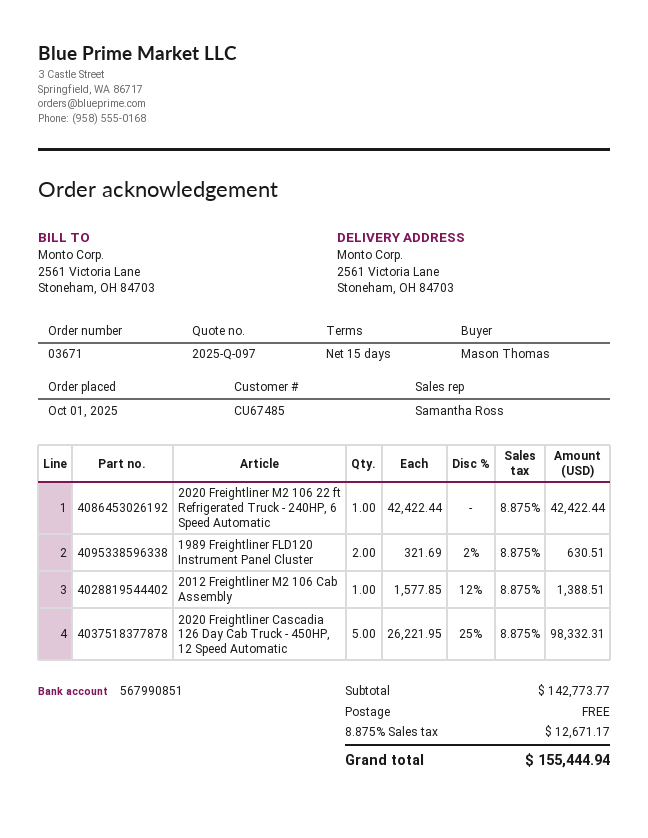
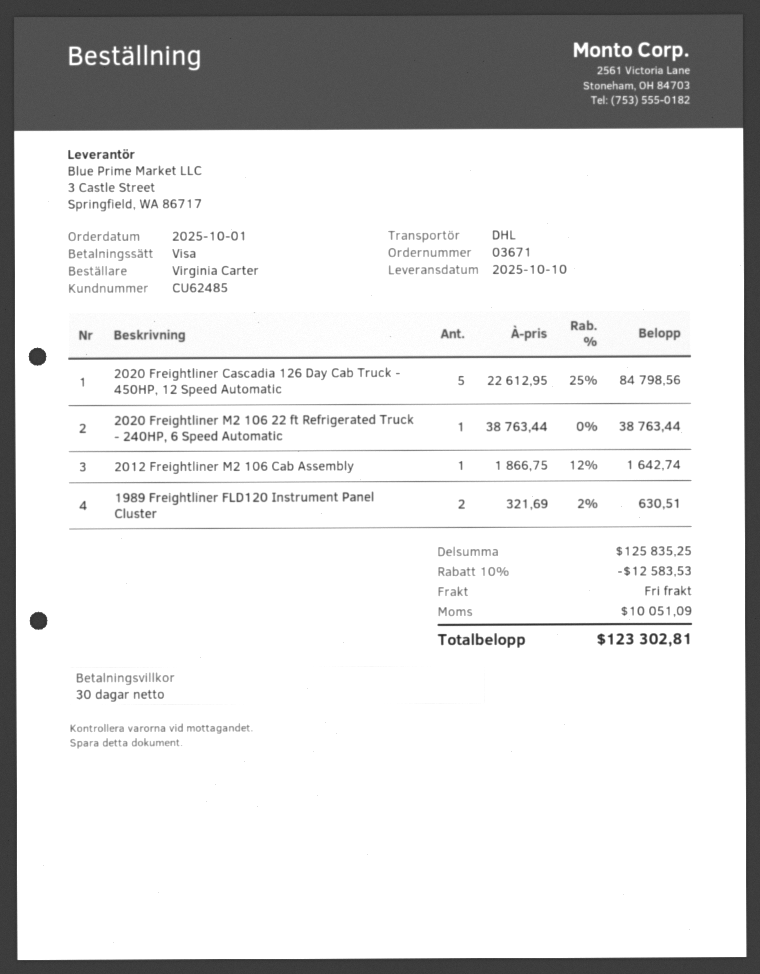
payment terms: 15 days -> 30 days
customer number: CU67485 -> CU62485
ordered by: Mason Thomas -> Virginia Carter
2020 Freightliner M2 106 22 ft Refrigerated Truck - 240HP, 6 Speed Automatic: 1 x 42422.44 = 42422.44 -> 1 x 38763.44 = 38763.44
2012 Freightliner M2 106 Cab Assembly: 1 x 1577.85 - 12% = 1388.51 -> 1 x 1866.75 - 12% = 1642.74
2020 Freightliner Cascadia 126 Day Cab Truck - 450HP, 12 Speed Automatic: 5 x 26221.95 - 25% = 98332.31 -> 5 x 22612.95 - 25% = 84798.56
subtotal: 142773.77 -> 125835.25
discount: none -> 10% = 12583.53
tax: 12671.17 -> 10051.09
total: 155444.94 -> 123302.81

